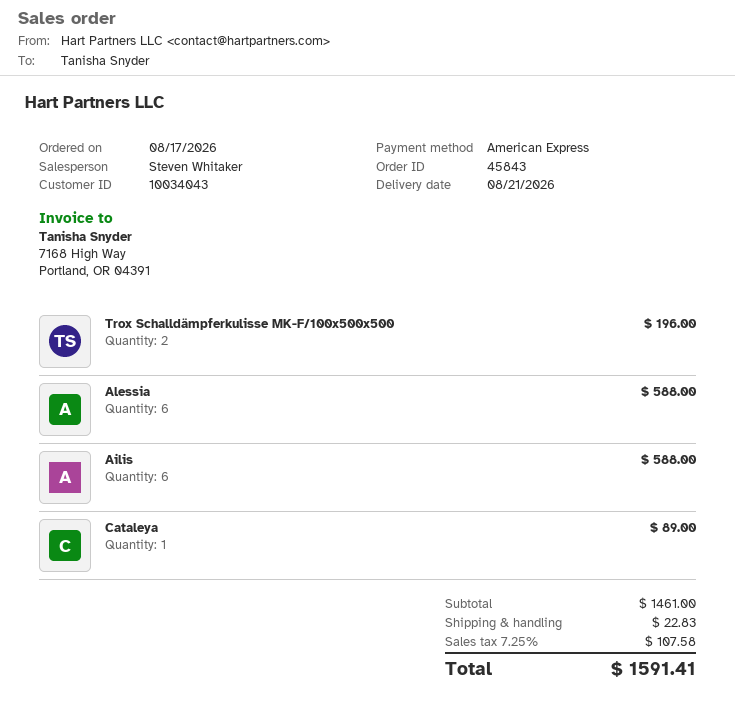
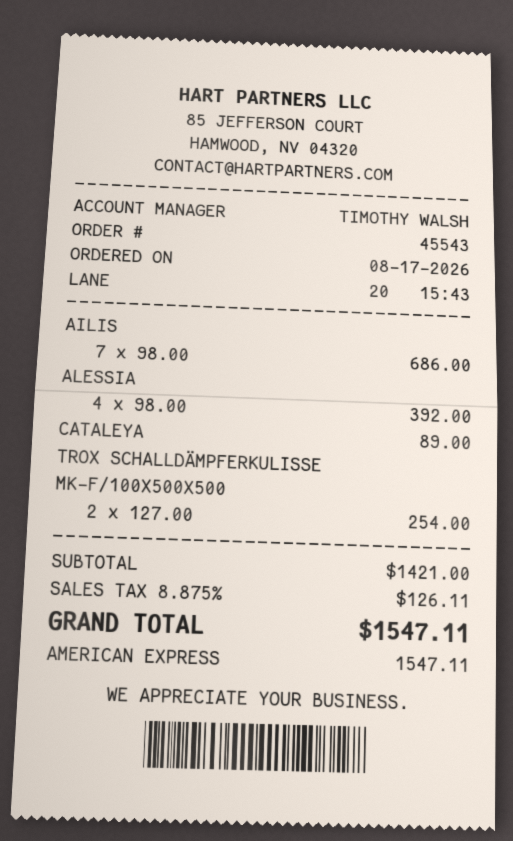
order number: 45843 -> 45543
sales rep: Steven Whitaker -> TIMOTHY WALSH
Trox Schalldämpferkulisse MK-F/100x500x500: 2 for 196.00 -> 2 for 254.00
Alessia: 6 for 588.00 -> 4 for 392.00
Ailis: 6 for 588.00 -> 7 for 686.00
subtotal: 1461.00 -> 1421.00
shipping: 22.83 -> none
tax: 7.25% = 107.58 -> 8.875% = 126.11
total: 1591.41 -> 1547.11

